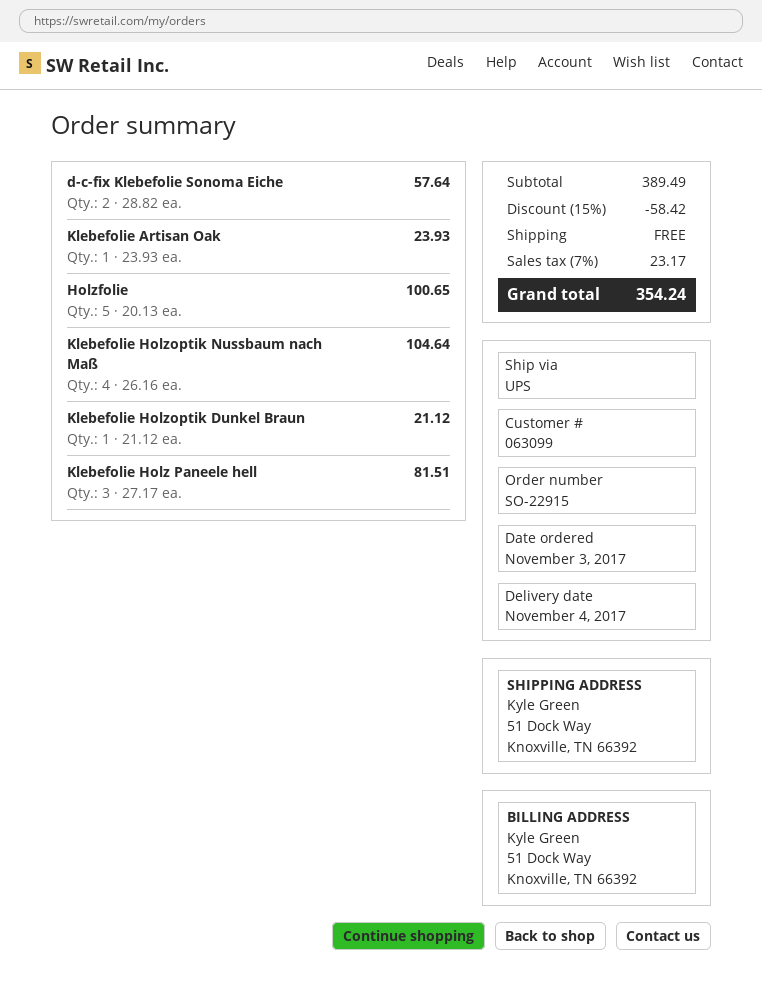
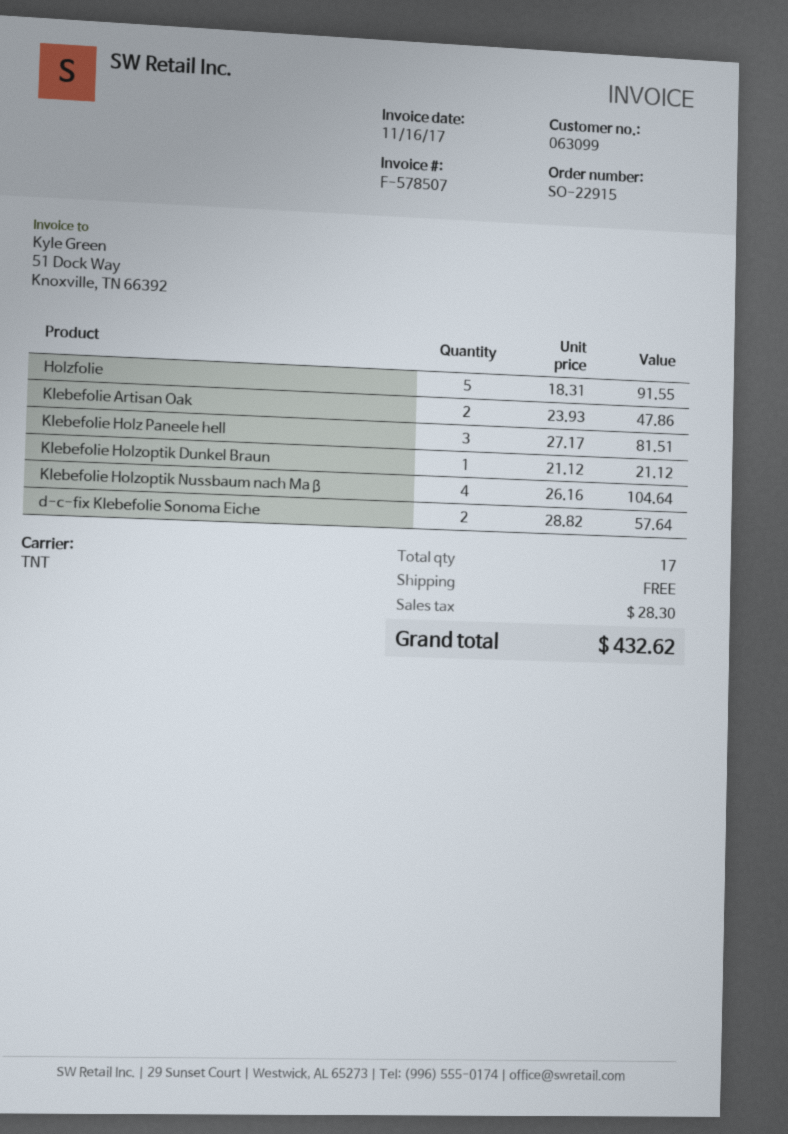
shipping method: UPS -> TNT
Klebefolie Artisan Oak: 1 x 23.93 = 23.93 -> 2 x 23.93 = 47.86
Holzfolie: 5 x 20.13 = 100.65 -> 5 x 18.31 = 91.55
discount: 15% = 58.42 -> none
tax: 23.17 -> 28.30
total: 354.24 -> 432.62

